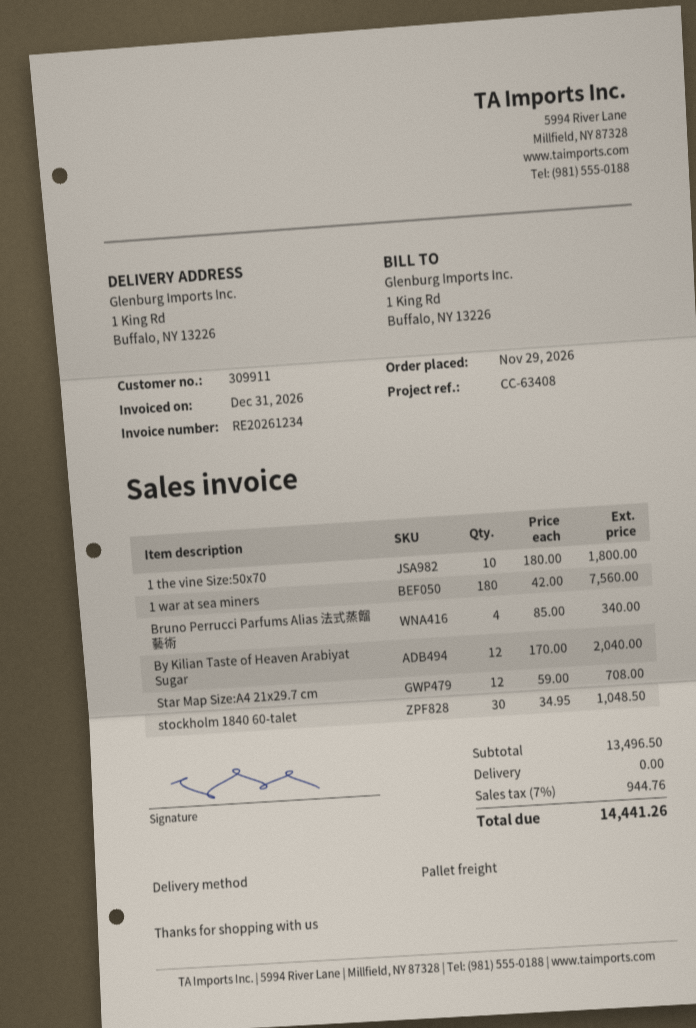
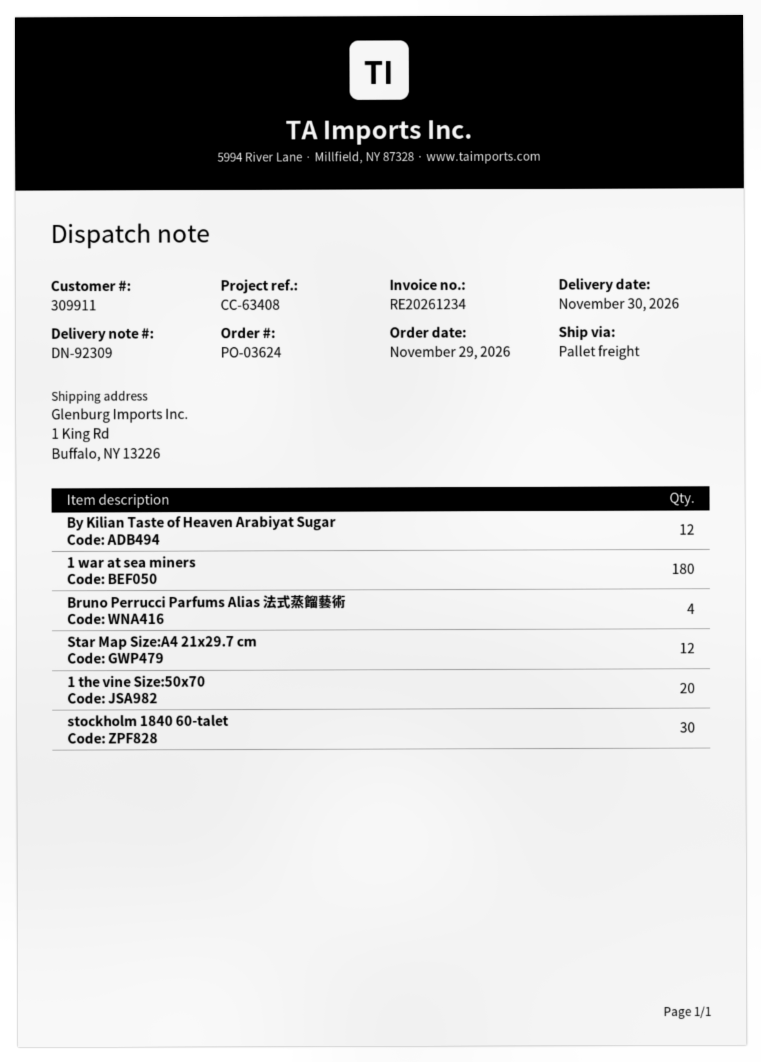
1 the vine Size:50x70: 10 -> 20

